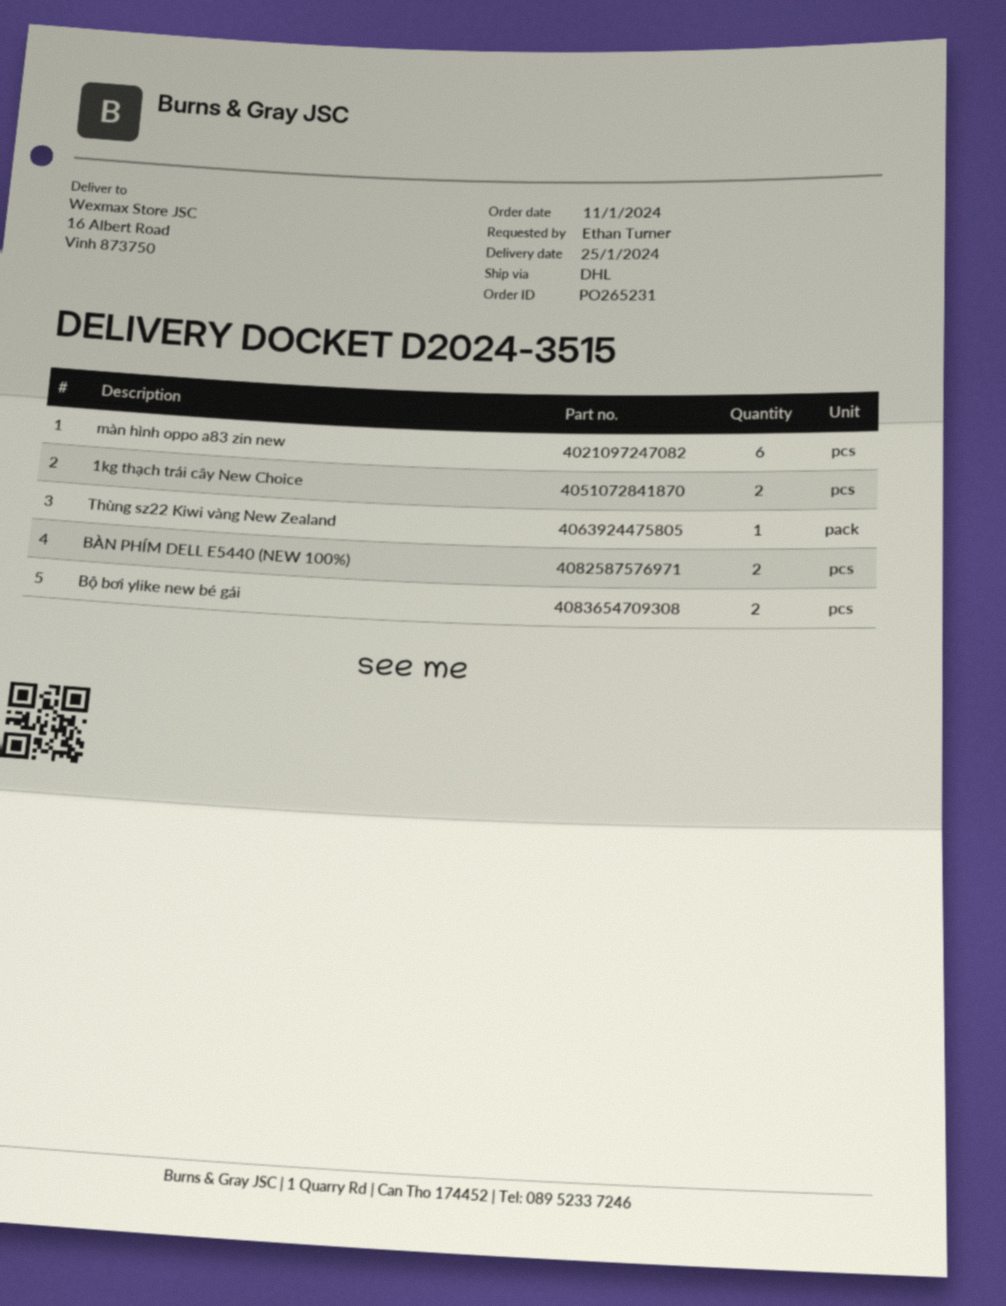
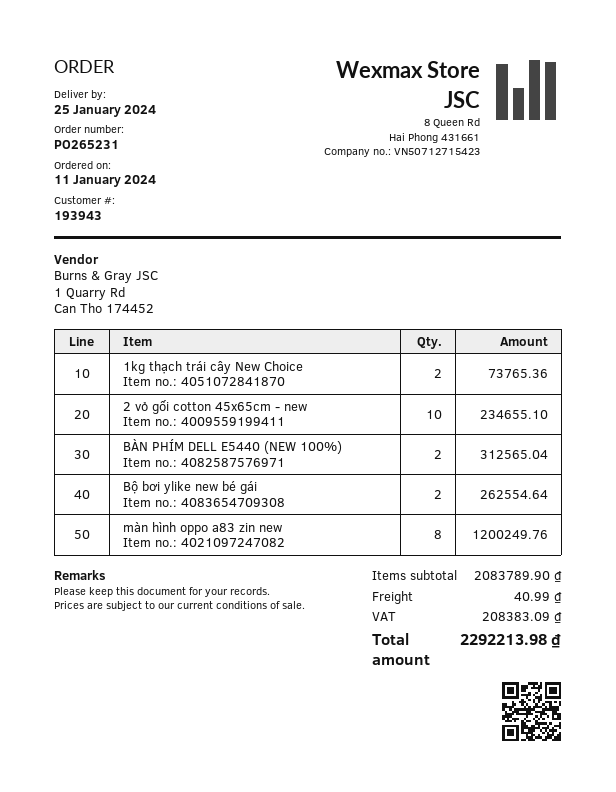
màn hình oppo a83 zin new: 6 -> 8
Thùng sz22 Kiwi vàng New Zealand: 1 -> none
2 vỏ gối cotton 45x65cm - new: none -> 10

